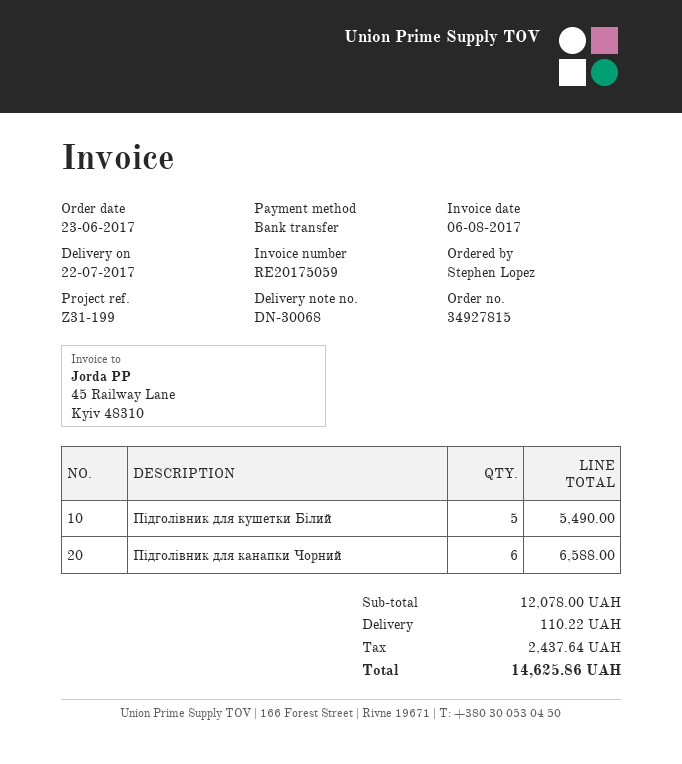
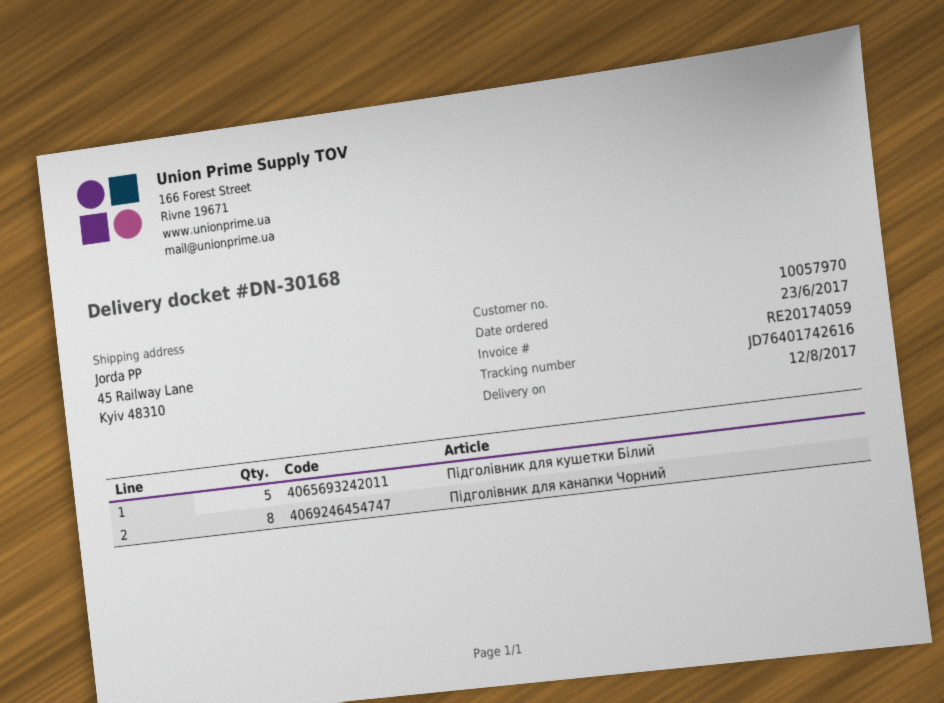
delivery note number: DN-30068 -> DN-30168
delivery date: 2017-07-22 -> 2017-08-12
invoice number: RE20175059 -> RE20174059
Підголівник для канапки Чорний: 6 -> 8

